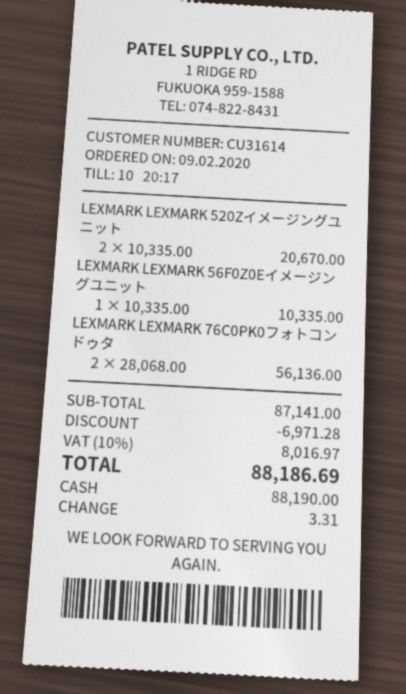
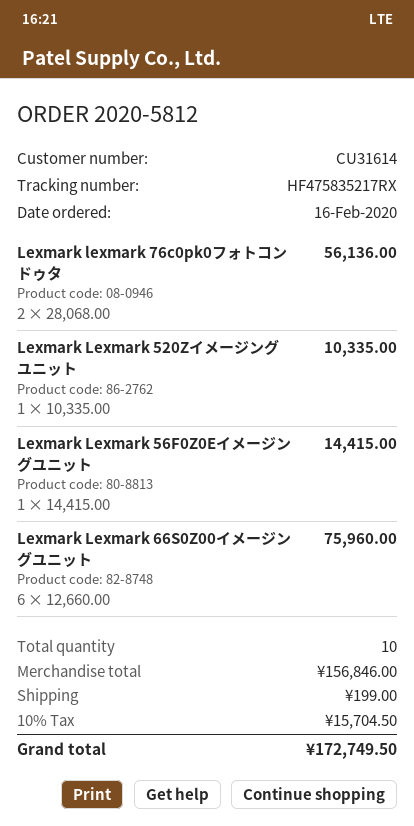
order date: 2020-02-09 -> 2020-02-16
LEXMARK LEXMARK 520Zイメージングユニット: 2 x 10335.00 = 20670.00 -> 1 x 10335.00 = 10335.00
LEXMARK LEXMARK 56F0Z0Eイメージングユニット: 1 x 10335.00 = 10335.00 -> 1 x 14415.00 = 14415.00
Lexmark Lexmark 66S0Z00イメージングユニット: none -> 6 x 12660.00 = 75960.00
subtotal: 87141.00 -> 156846.00
discount: 6971.28 -> none
shipping: none -> 199.00
tax: 10% = 8016.97 -> 10% = 15704.50
total: 88186.69 -> 172749.50

